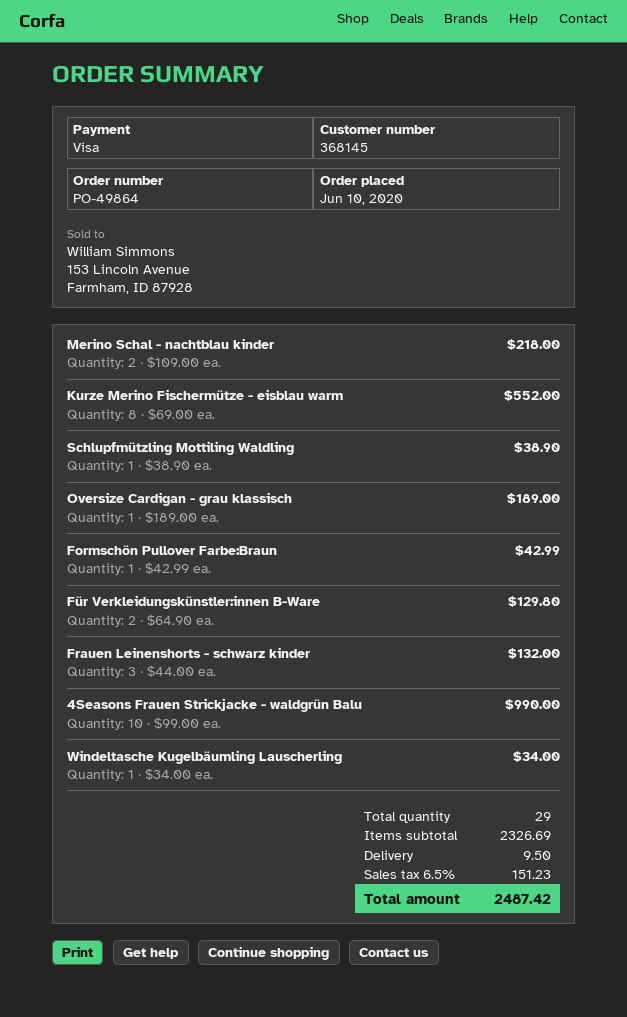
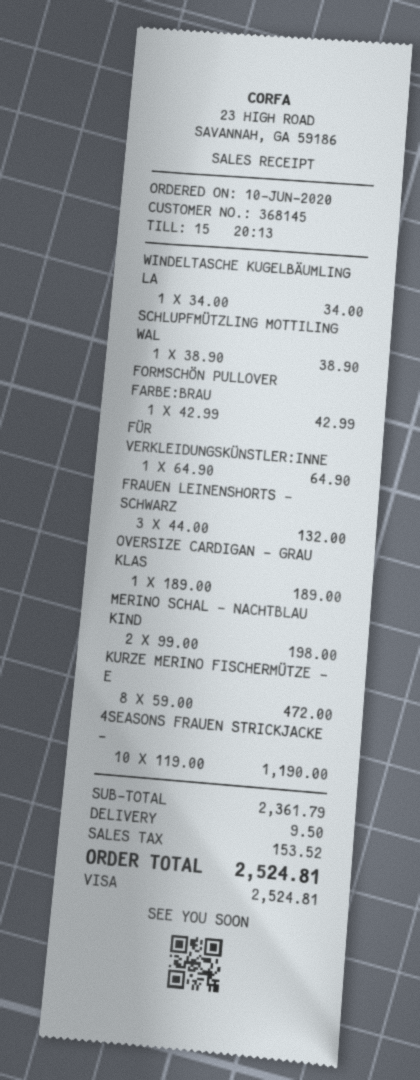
Merino Schal - nachtblau kinder: 2 x 109.00 = 218.00 -> 2 x 99.00 = 198.00
Kurze Merino Fischermütze - eisblau warm: 8 x 69.00 = 552.00 -> 8 x 59.00 = 472.00
Für Verkleidungskünstler:innen B-Ware: 2 x 64.90 = 129.80 -> 1 x 64.90 = 64.90
4Seasons Frauen Strickjacke - waldgrün Balu: 10 x 99.00 = 990.00 -> 10 x 119.00 = 1190.00
subtotal: 2326.69 -> 2361.79
tax: 151.23 -> 153.52
total: 2487.42 -> 2524.81

